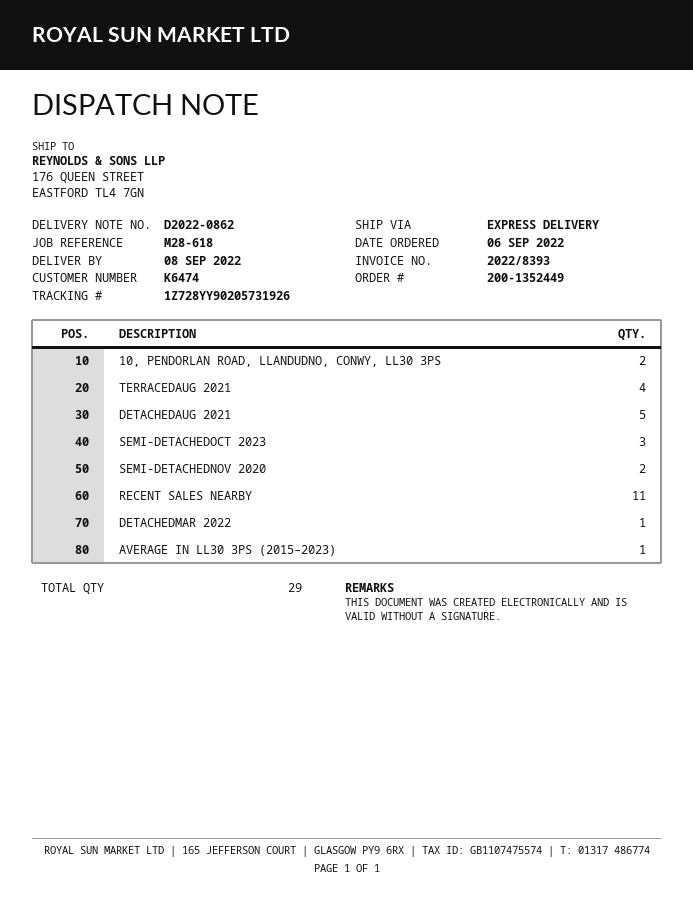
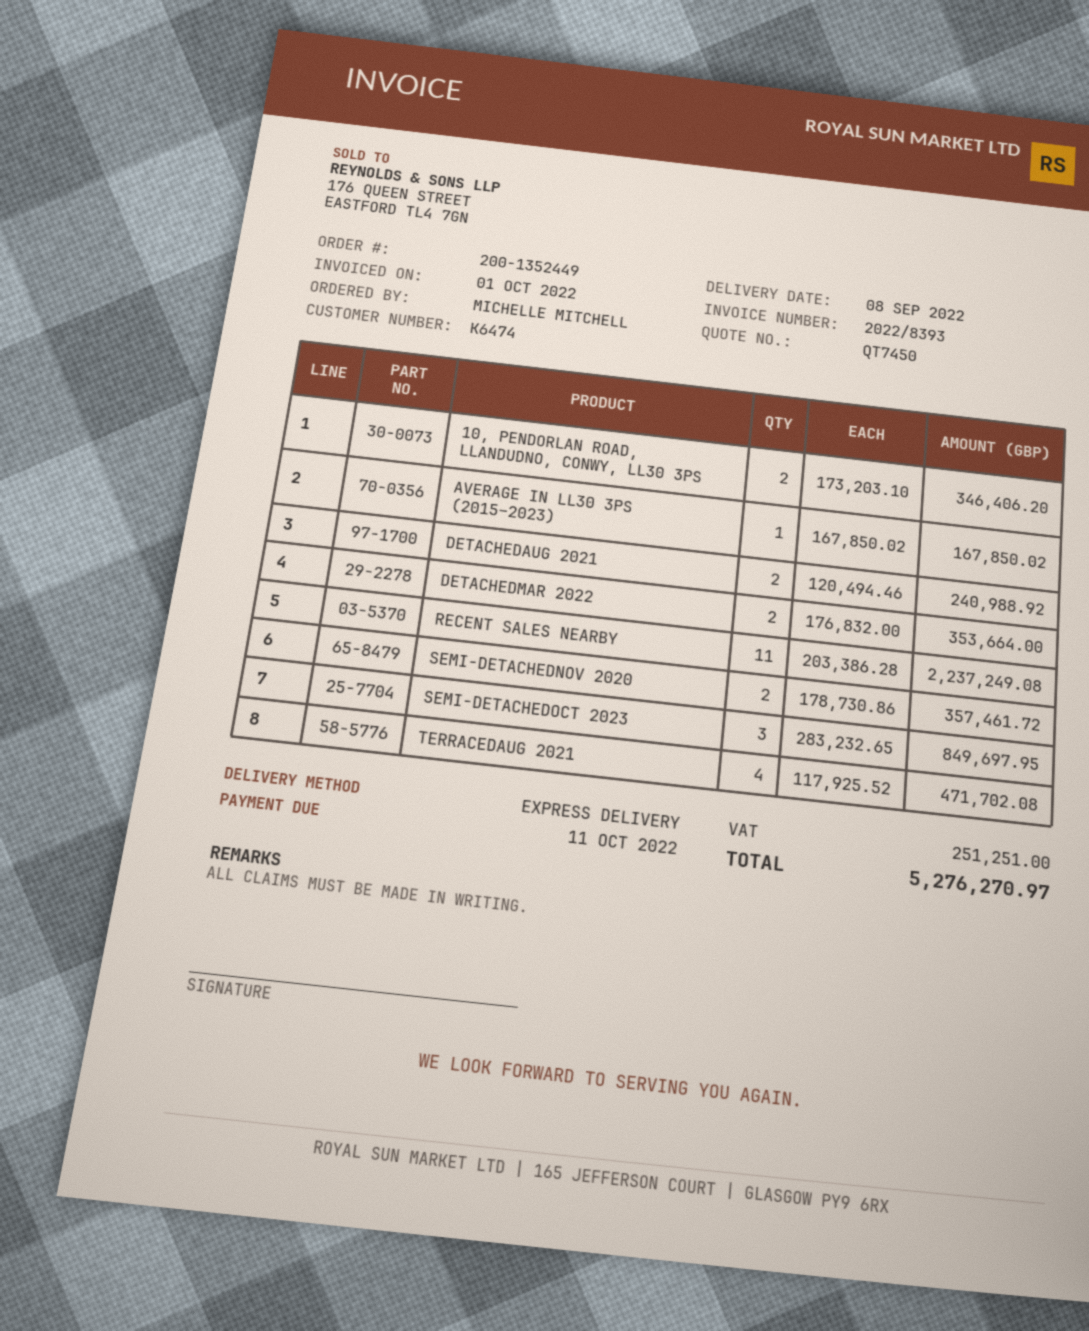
DETACHEDAUG 2021: 5 -> 2
DETACHEDMAR 2022: 1 -> 2

